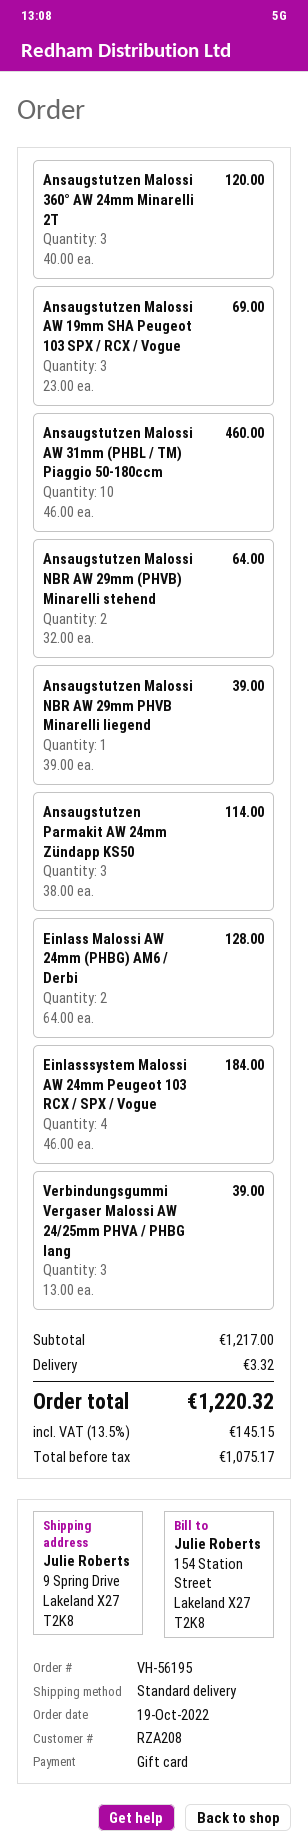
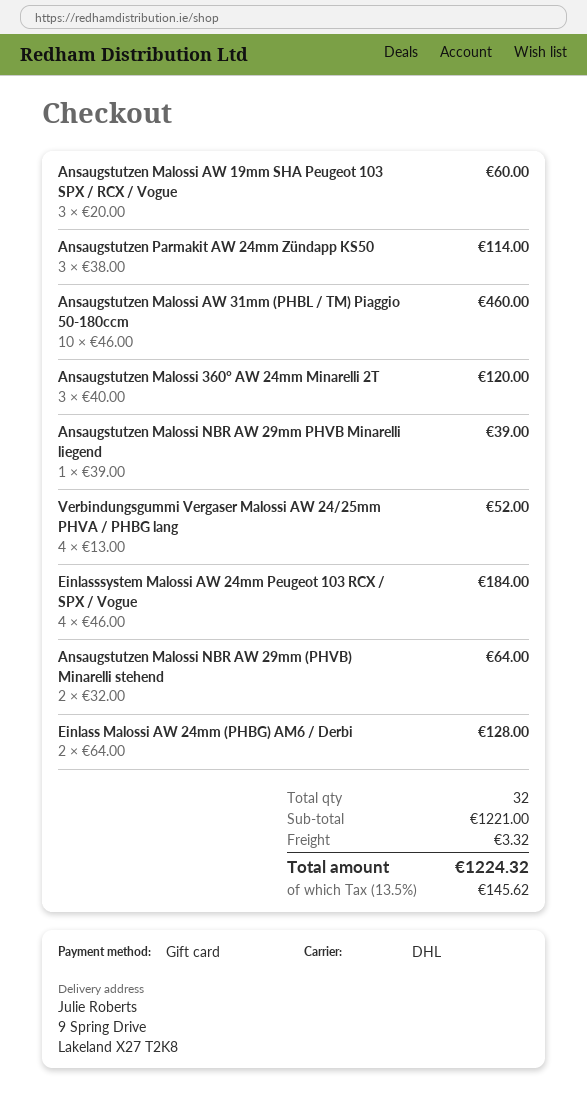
shipping method: standard -> DHL
Ansaugstutzen Malossi AW 19mm SHA Peugeot 103 SPX / RCX / Vogue: 3 x 23.00 = 69.00 -> 3 x 20.00 = 60.00
Verbindungsgummi Vergaser Malossi AW 24/25mm PHVA / PHBG lang: 3 x 13.00 = 39.00 -> 4 x 13.00 = 52.00
subtotal: 1217.00 -> 1221.00
tax: 13.5% = 145.15 -> 13.5% = 145.62
total: 1220.32 -> 1224.32

